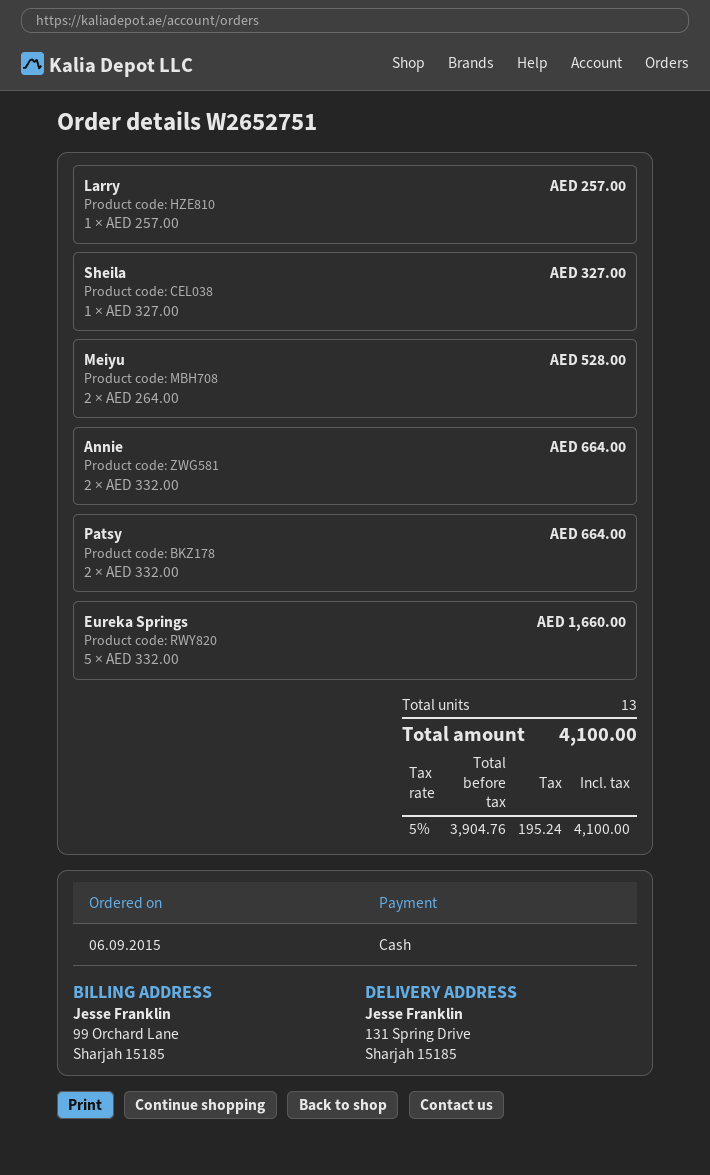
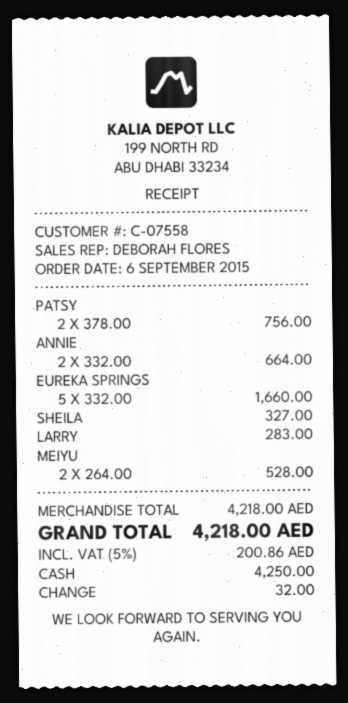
Larry: 1 x 257.00 = 257.00 -> 1 x 283.00 = 283.00
Patsy: 2 x 332.00 = 664.00 -> 2 x 378.00 = 756.00
tax: 5% = 195.24 -> 5% = 200.86
total: 4100.00 -> 4218.00

